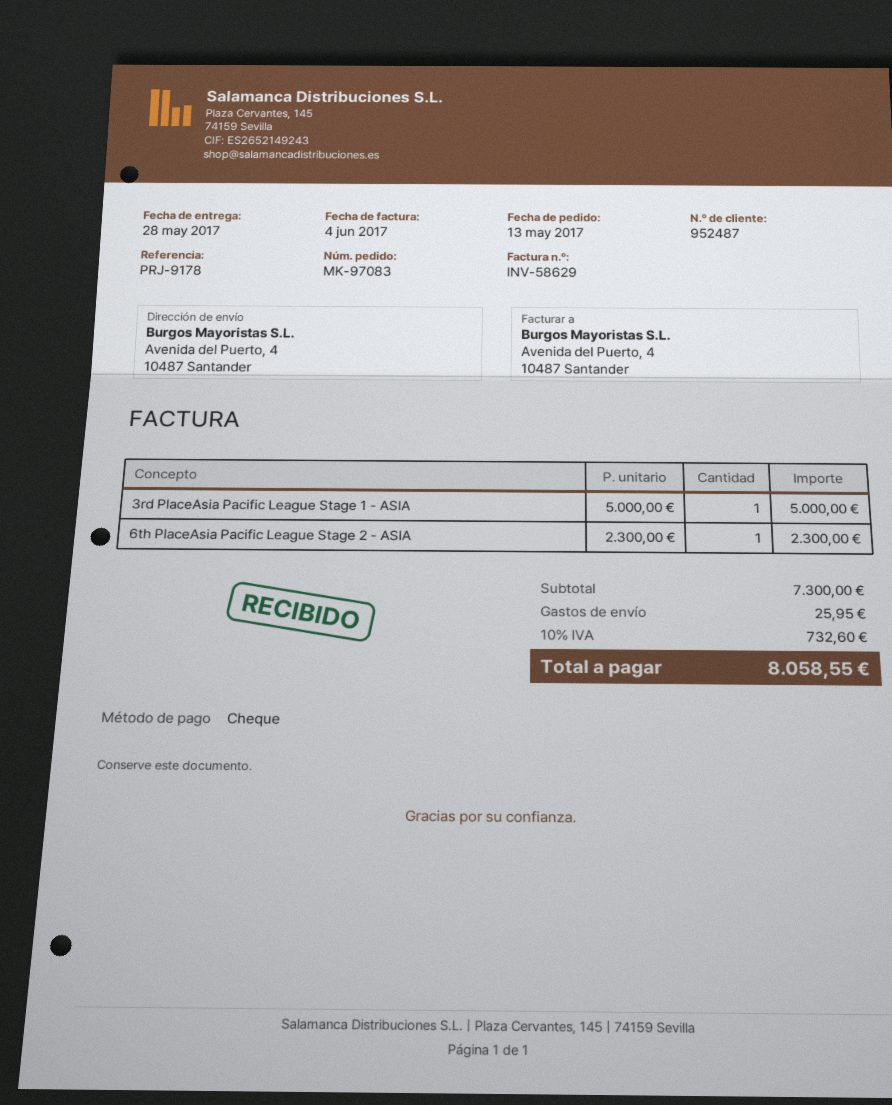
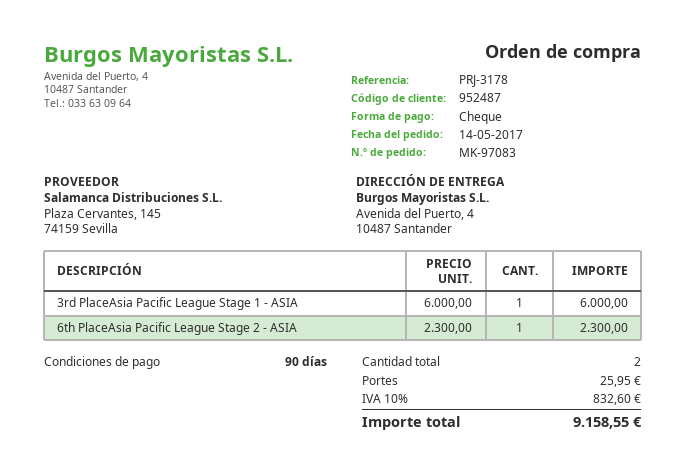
order date: 2017-05-13 -> 2017-05-14
reference: PRJ-9178 -> PRJ-3178
3rd PlaceAsia Pacific League Stage 1 - ASIA: 1 x 5000.00 = 5000.00 -> 1 x 6000.00 = 6000.00
tax: 10% = 732.60 -> 10% = 832.60
total: 8058.55 -> 9158.55

